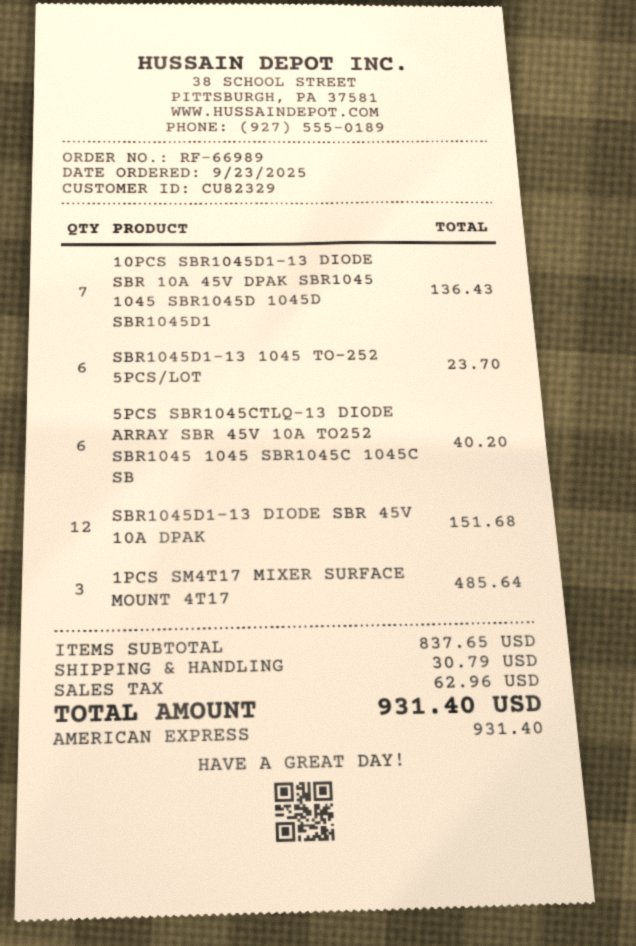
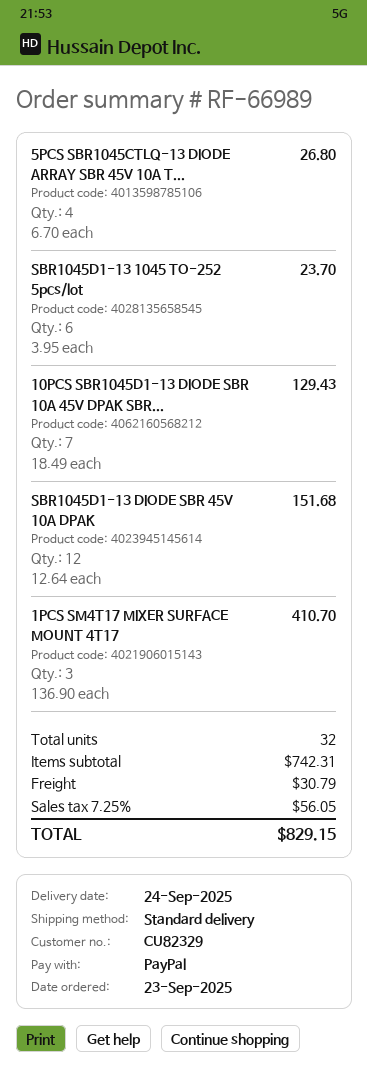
payment method: American Express -> PayPal
10PCS SBR1045D1-13 DIODE SBR 10A 45V DPAK SBR1045 1045 SBR1045D 1045D SBR1045D1: 7 for 136.43 -> 7 for 129.43
5PCS SBR1045CTLQ-13 DIODE ARRAY SBR 45V 10A TO252 SBR1045 1045 SBR1045C 1045C SB: 6 for 40.20 -> 4 for 26.80
1PCS SM4T17 MIXER SURFACE MOUNT 4T17: 3 for 485.64 -> 3 for 410.70
subtotal: 837.65 -> 742.31
tax: 62.96 -> 56.05
total: 931.40 -> 829.15

